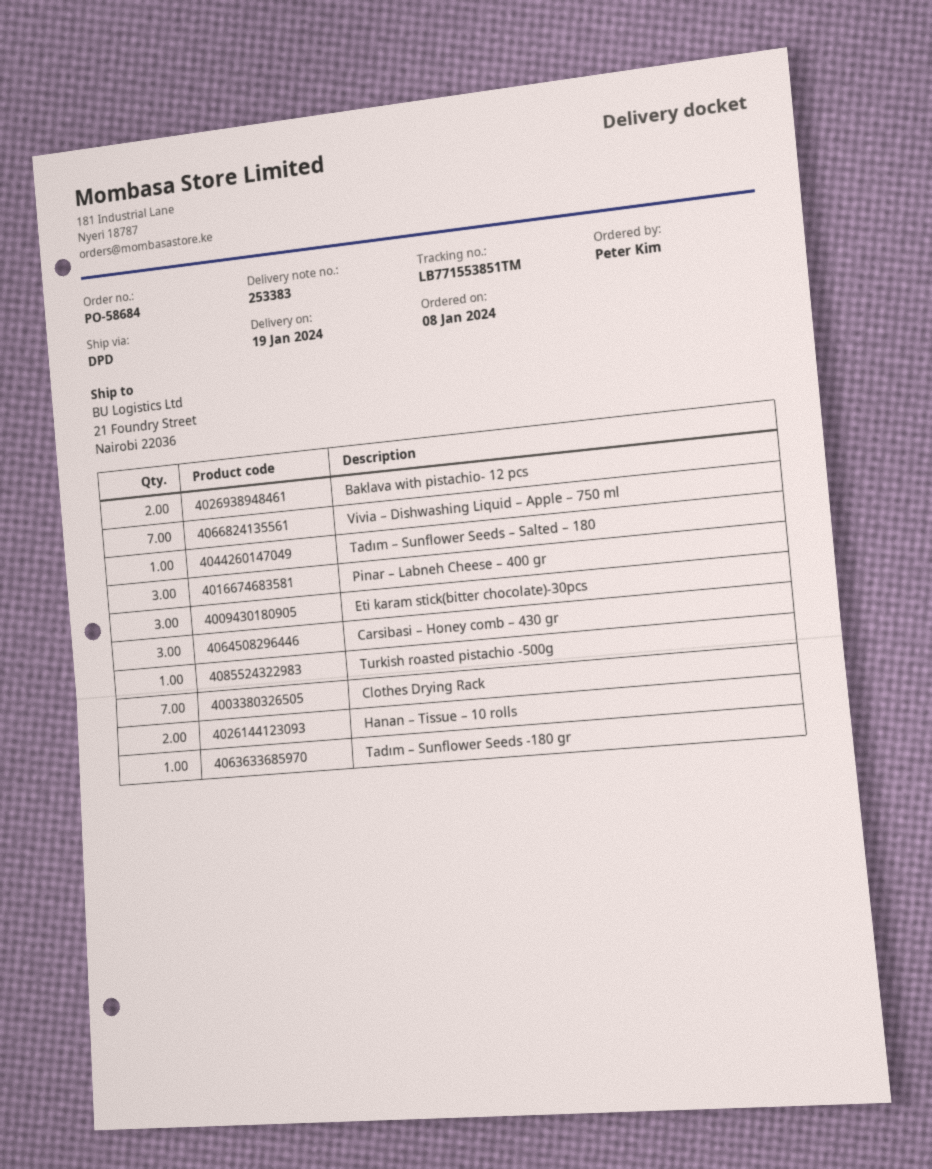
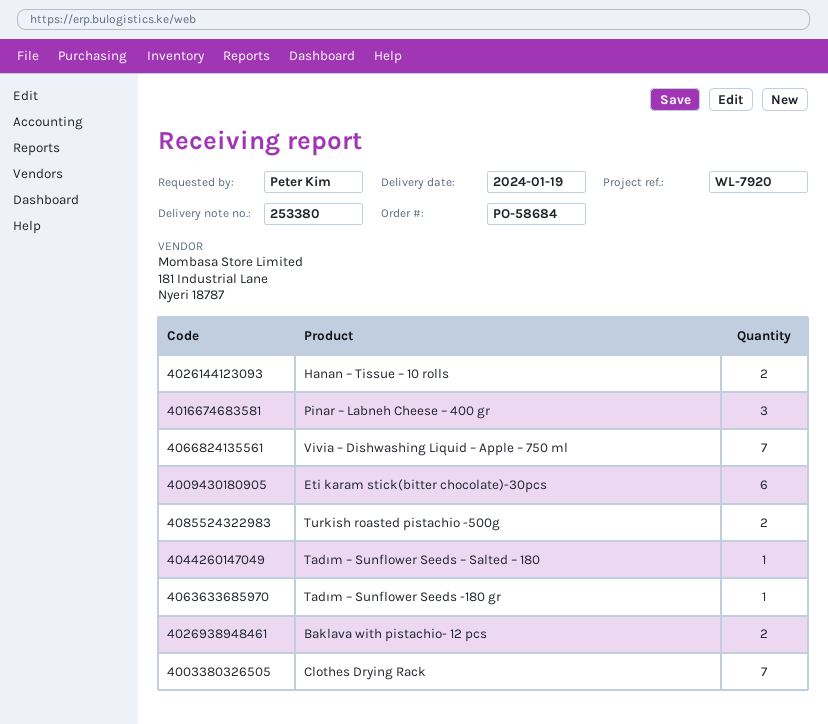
delivery note number: 253383 -> 253380
Eti karam stick(bitter chocolate)-30pcs: 3 -> 6
Carsibasi – Honey comb – 430 gr: 3 -> none
Turkish roasted pistachio -500g: 1 -> 2

